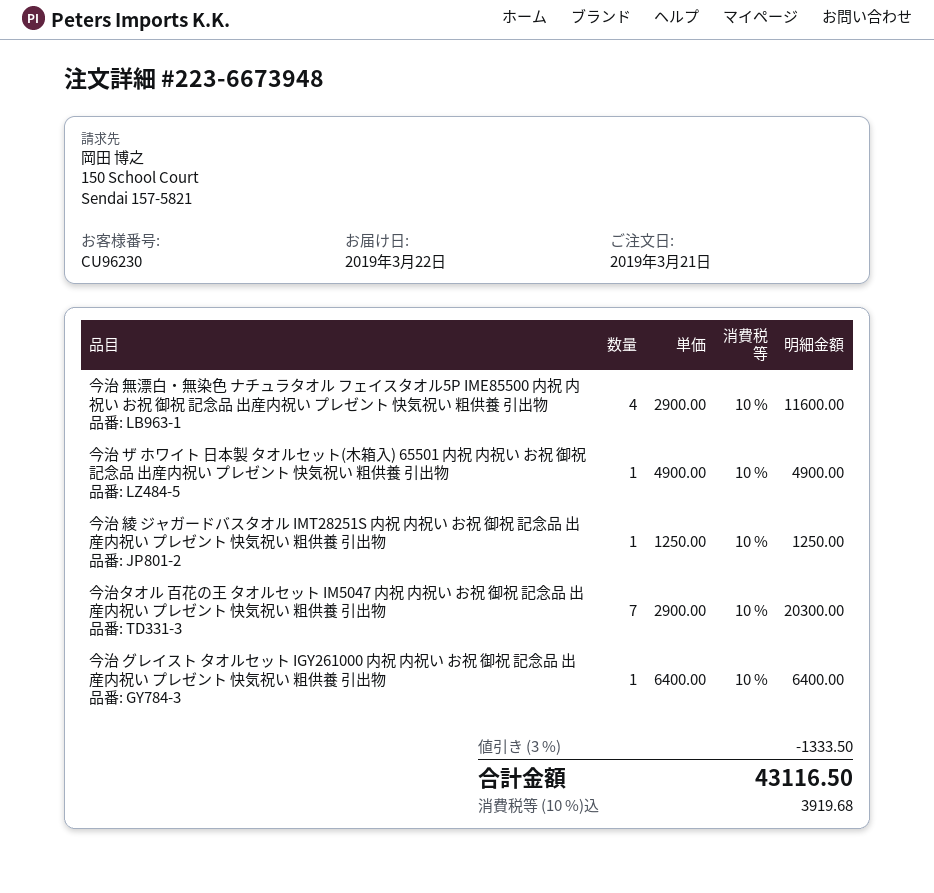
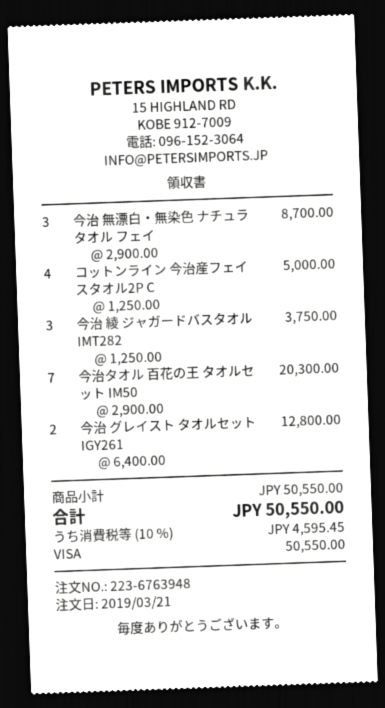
order number: 223-6673948 -> 223-6763948
今治 無漂白・無染色 ナチュラタオル フェイスタオル5P IME85500 内祝 内祝い お祝 御祝 記念品 出産内祝い プレゼント 快気祝い 粗供養 引出物: 4 x 2900.00 = 11600.00 -> 3 x 2900.00 = 8700.00
今治 ザ ホワイト 日本製 タオルセット(木箱入) 65501 内祝 内祝い お祝 御祝 記念品 出産内祝い プレゼント 快気祝い 粗供養 引出物: 1 x 4900.00 = 4900.00 -> none
今治 綾 ジャガードバスタオル IMT28251S 内祝 内祝い お祝 御祝 記念品 出産内祝い プレゼント 快気祝い 粗供養 引出物: 1 x 1250.00 = 1250.00 -> 3 x 1250.00 = 3750.00
今治 グレイスト タオルセット IGY261000 内祝 内祝い お祝 御祝 記念品 出産内祝い プレゼント 快気祝い 粗供養 引出物: 1 x 6400.00 = 6400.00 -> 2 x 6400.00 = 12800.00
コットンライン 今治産フェイスタオル2P C: none -> 4 x 1250.00 = 5000.00
discount: 3% = 1333.50 -> none
tax: 10% = 3919.68 -> 10% = 4595.45
total: 43116.50 -> 50550.00

